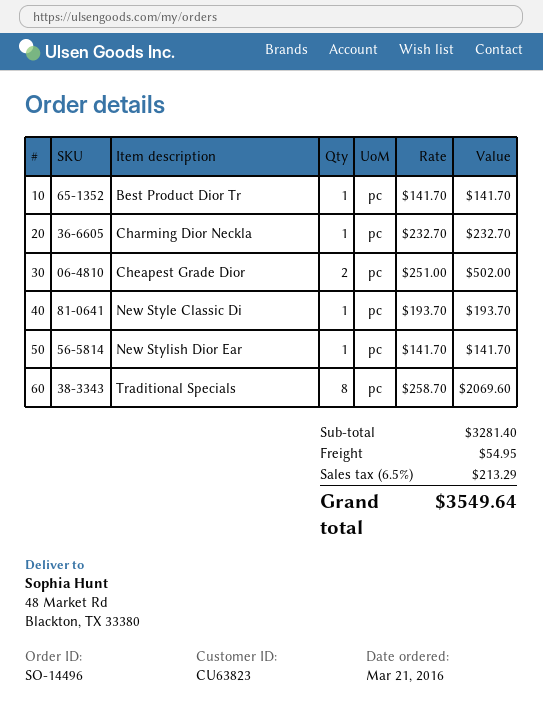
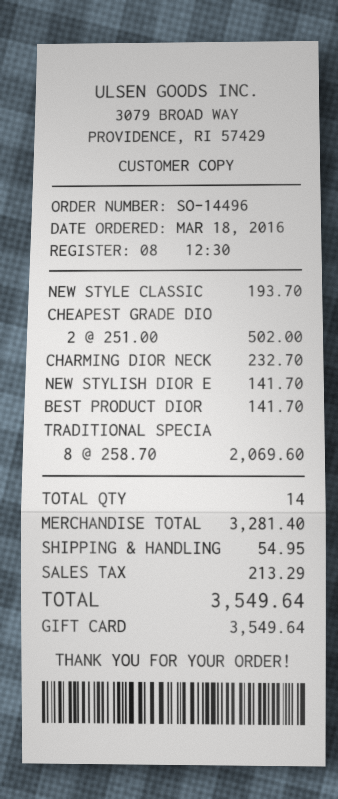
order date: 2016-03-21 -> 2016-03-18

